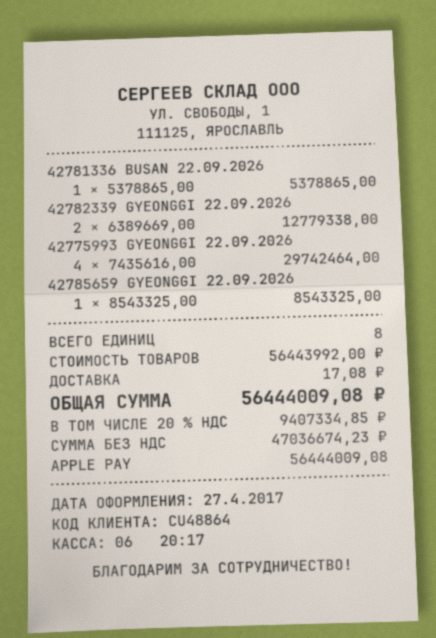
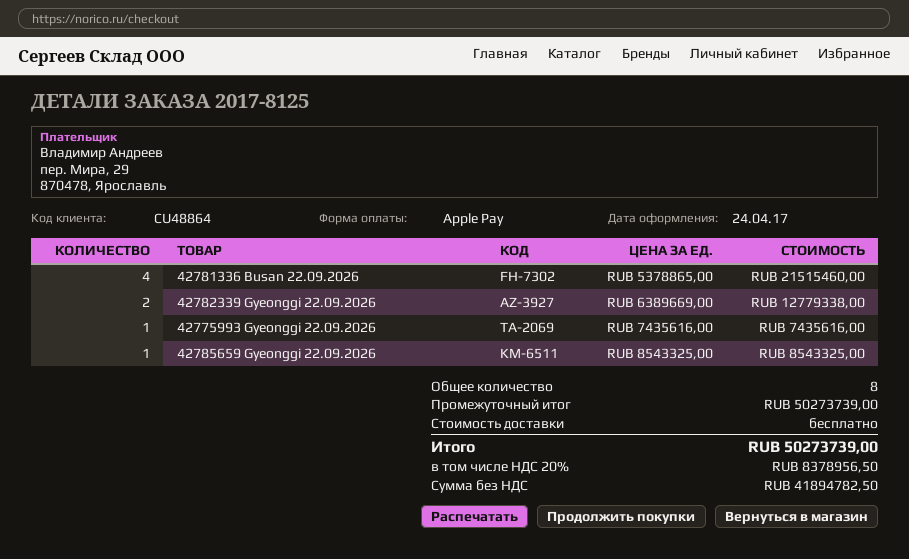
order date: 2017-04-27 -> 2017-04-24
42781336 BUSAN 22.09.2026: 1 x 5378865.00 = 5378865.00 -> 4 x 5378865.00 = 21515460.00
42775993 GYEONGGI 22.09.2026: 4 x 7435616.00 = 29742464.00 -> 1 x 7435616.00 = 7435616.00
subtotal: 56443992.00 -> 50273739.00
shipping: 17.08 -> 0.00
net: 47036674.23 -> 41894782.50
tax: 20% = 9407334.85 -> 20% = 8378956.50
total: 56444009.08 -> 50273739.00

